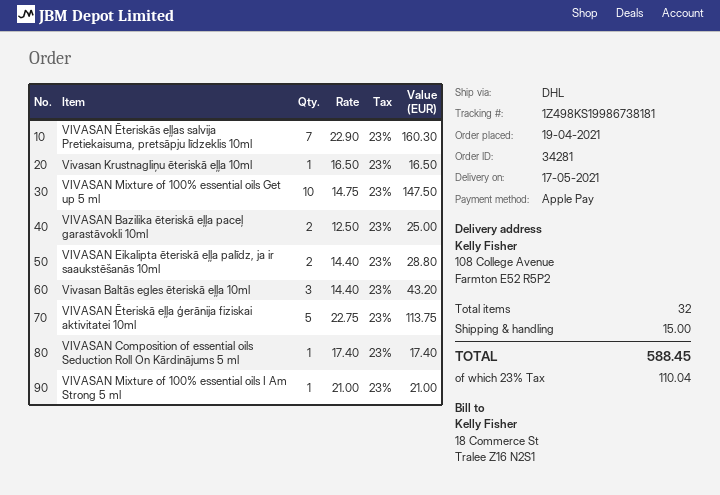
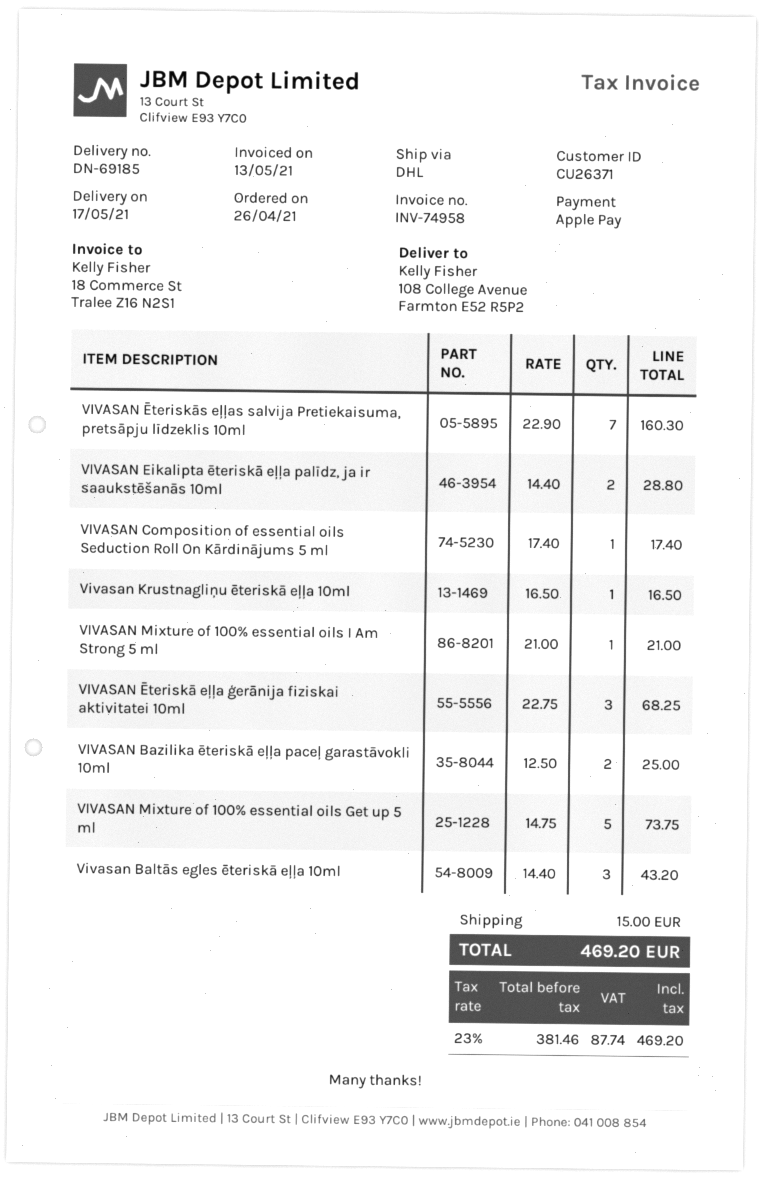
order date: 2021-04-19 -> 2021-04-26
VIVASAN Mixture of 100% essential oils Get up 5 ml: 10 x 14.75 = 147.50 -> 5 x 14.75 = 73.75
VIVASAN Ēteriskā eļļa ģerānija fiziskai aktivitatei 10ml: 5 x 22.75 = 113.75 -> 3 x 22.75 = 68.25
tax: 23% = 110.04 -> 23% = 87.74
total: 588.45 -> 469.20

